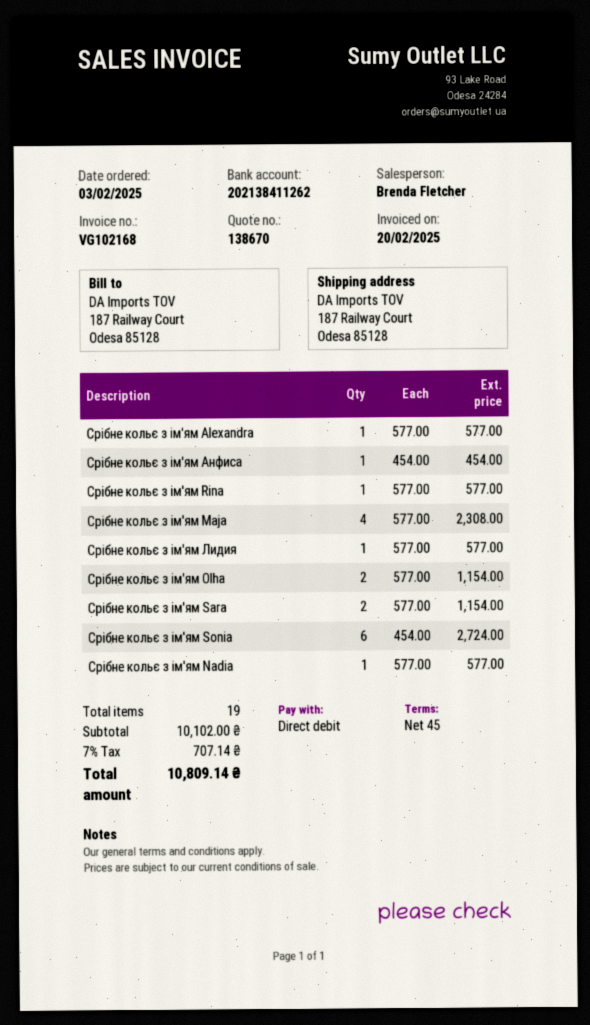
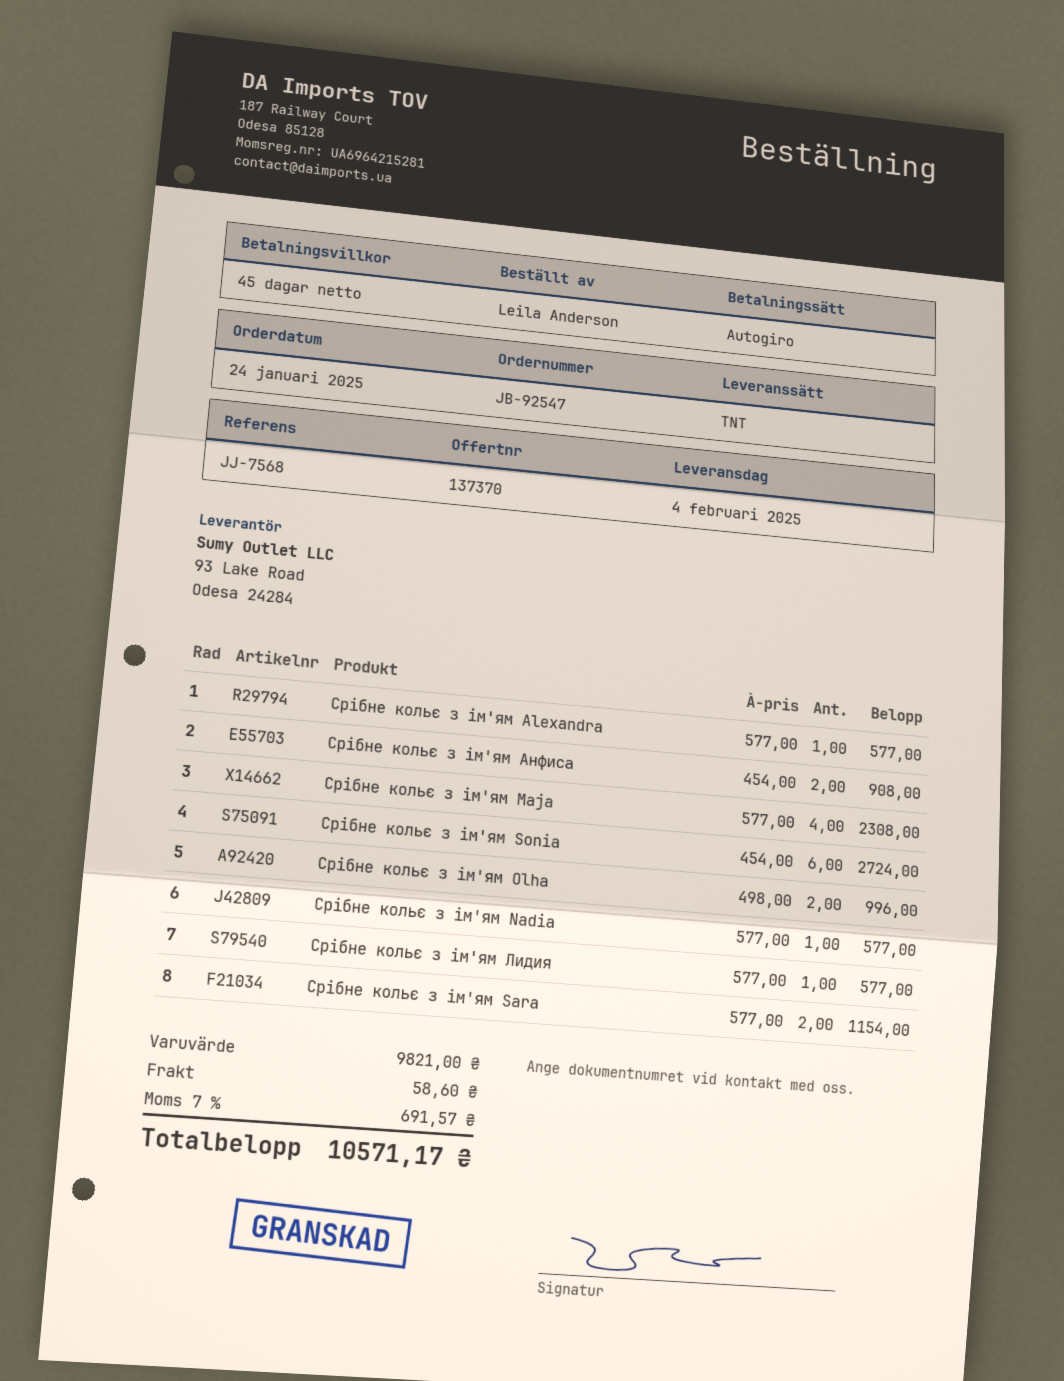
quote number: 138670 -> 137370
order date: 2025-02-03 -> 2025-01-24
Срібне кольє з ім'ям Анфиса: 1 x 454.00 = 454.00 -> 2 x 454.00 = 908.00
Срібне кольє з ім'ям Rina: 1 x 577.00 = 577.00 -> none
Срібне кольє з ім'ям Olha: 2 x 577.00 = 1154.00 -> 2 x 498.00 = 996.00
subtotal: 10102.00 -> 9821.00
shipping: none -> 58.60
tax: 7% = 707.14 -> 7% = 691.57
total: 10809.14 -> 10571.17

